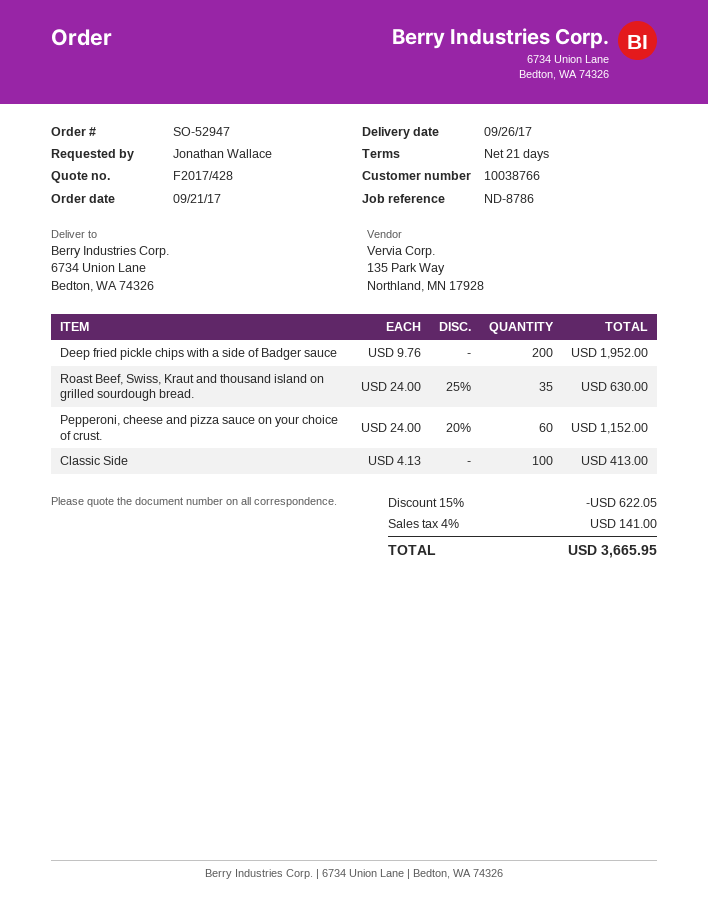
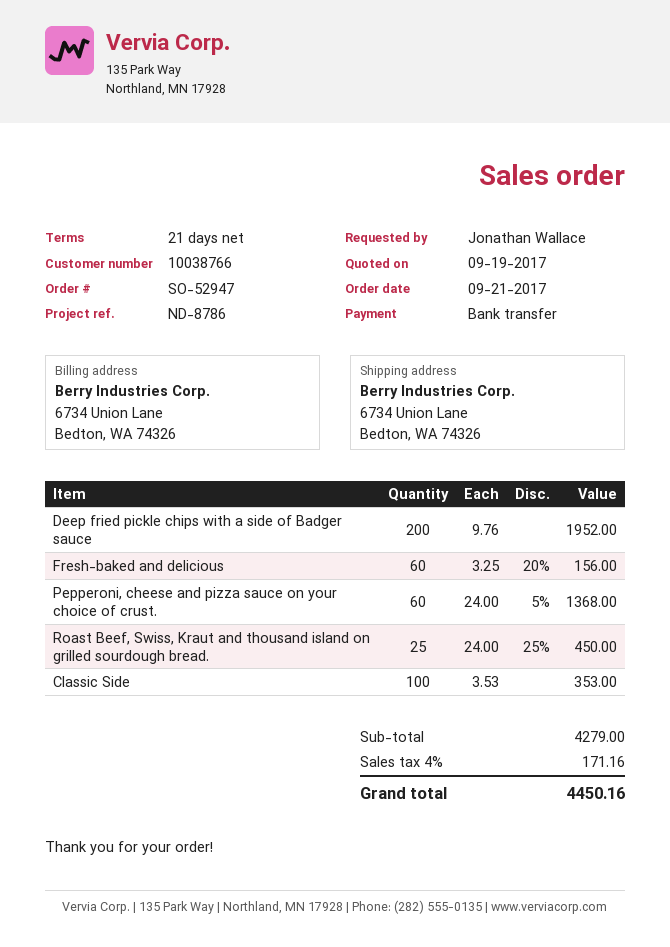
Roast Beef, Swiss, Kraut and thousand island on grilled sourdough bread.: 35 x 24.00 - 25% = 630.00 -> 25 x 24.00 - 25% = 450.00
Pepperoni, cheese and pizza sauce on your choice of crust.: 60 x 24.00 - 20% = 1152.00 -> 60 x 24.00 - 5% = 1368.00
Classic Side: 100 x 4.13 = 413.00 -> 100 x 3.53 = 353.00
Fresh-baked and delicious: none -> 60 x 3.25 - 20% = 156.00
discount: 15% = 622.05 -> none
tax: 4% = 141.00 -> 4% = 171.16
total: 3665.95 -> 4450.16

